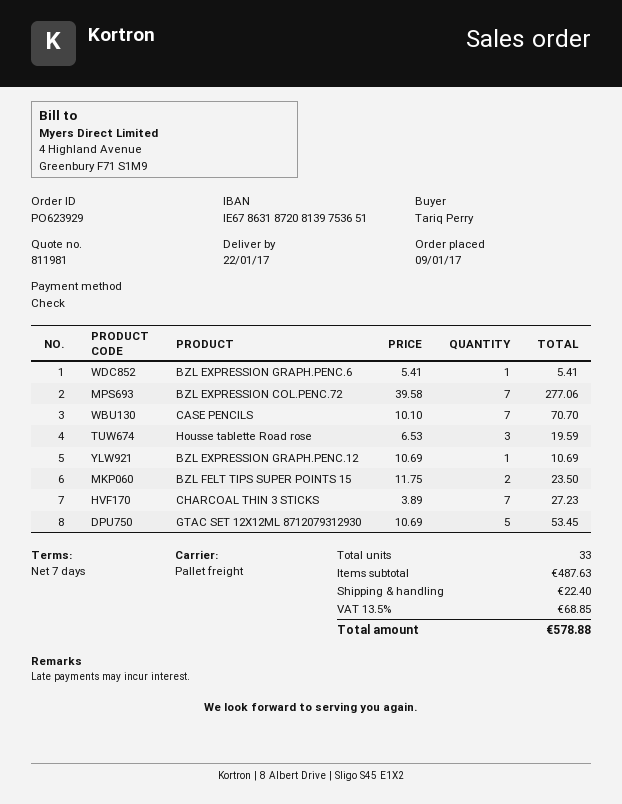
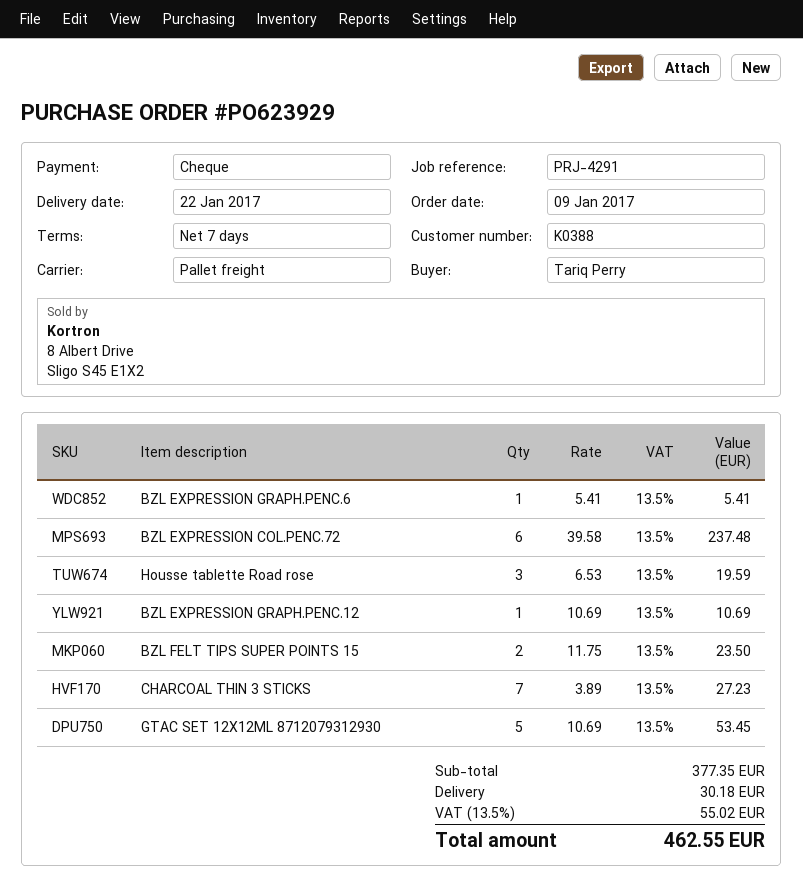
BZL EXPRESSION COL.PENC.72: 7 x 39.58 = 277.06 -> 6 x 39.58 = 237.48
CASE PENCILS: 7 x 10.10 = 70.70 -> none
subtotal: 487.63 -> 377.35
shipping: 22.40 -> 30.18
tax: 13.5% = 68.85 -> 13.5% = 55.02
total: 578.88 -> 462.55

